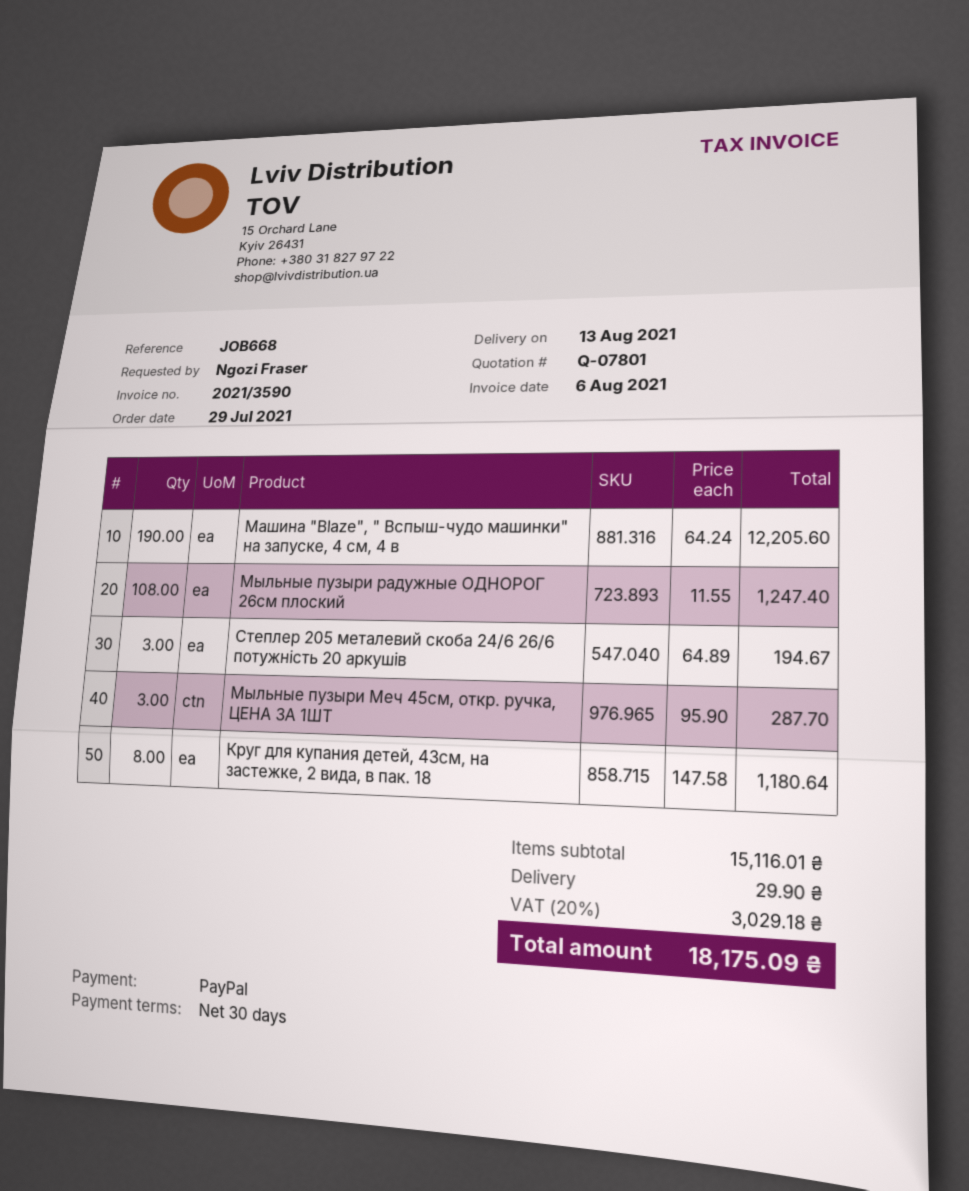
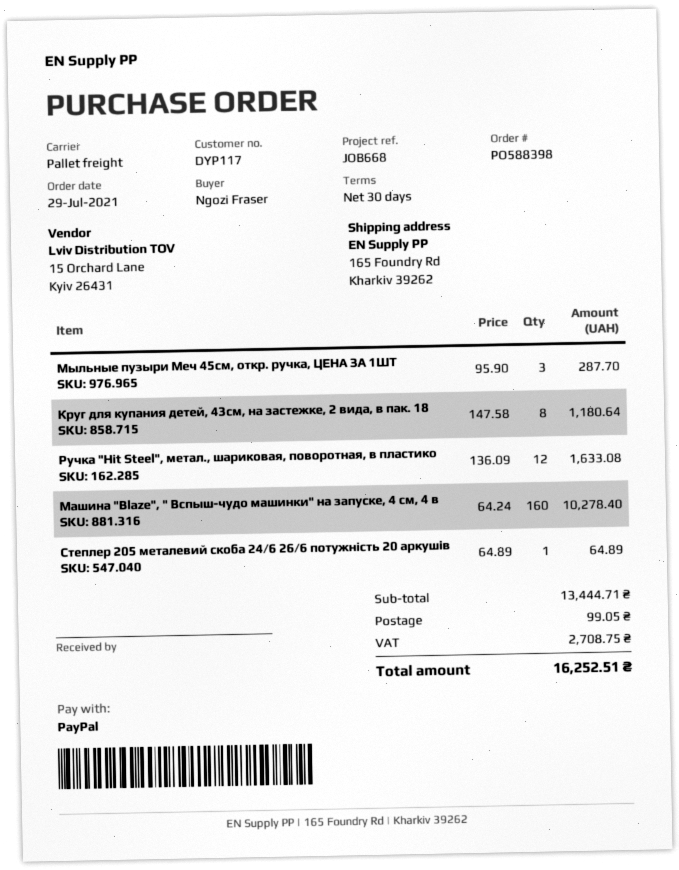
Машина "Blaze", " Вспыш-чудо машинки" на запуске, 4 см, 4 в: 190 x 64.24 = 12205.60 -> 160 x 64.24 = 10278.40
Мыльные пузыри радужные ОДНОРОГ 26см плоский: 108 x 11.55 = 1247.40 -> none
Степлер 205 металевий скоба 24/6 26/6 потужність 20 аркушів: 3 x 64.89 = 194.67 -> 1 x 64.89 = 64.89
Ручка "Hit Steel", метал., шариковая, поворотная, в пластико: none -> 12 x 136.09 = 1633.08
subtotal: 15116.01 -> 13444.71
shipping: 29.90 -> 99.05
tax: 3029.18 -> 2708.75
total: 18175.09 -> 16252.51

